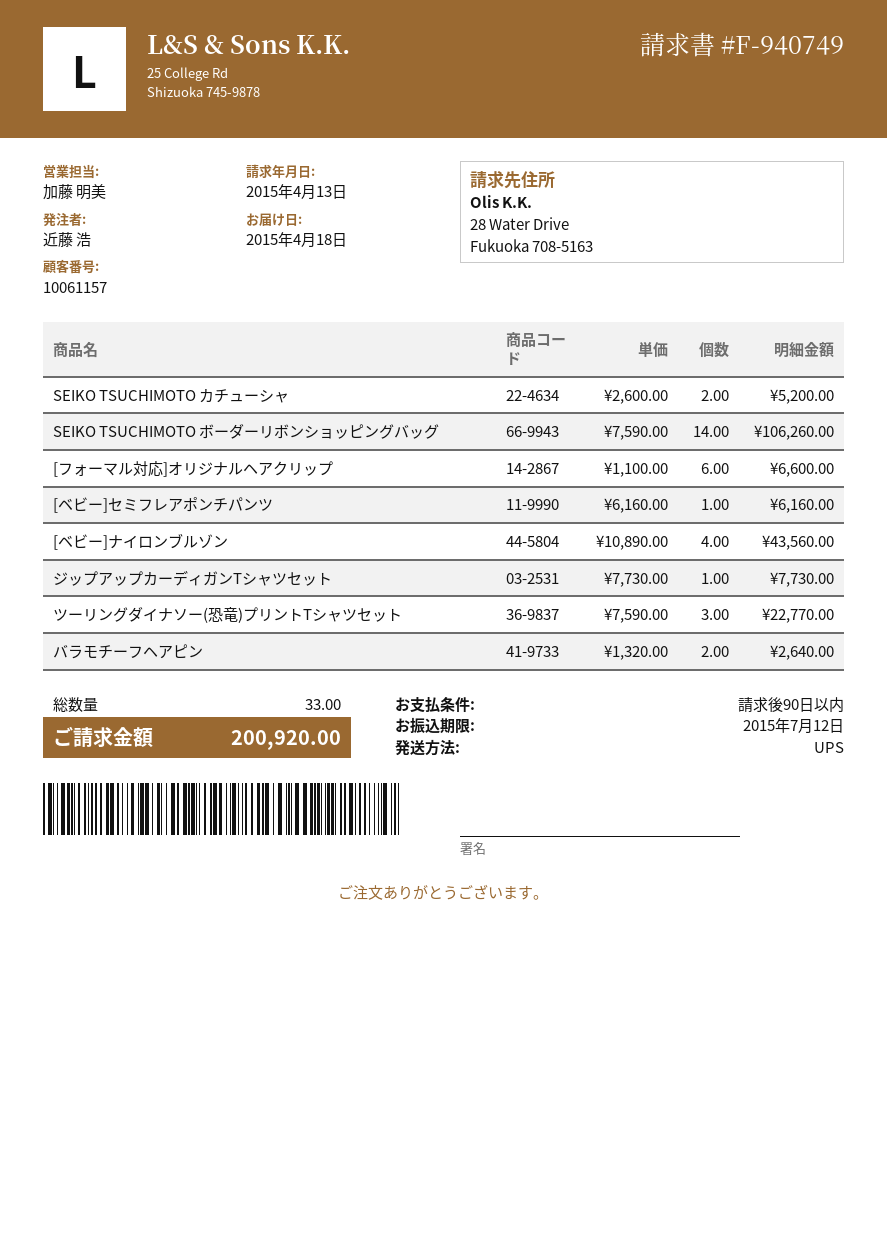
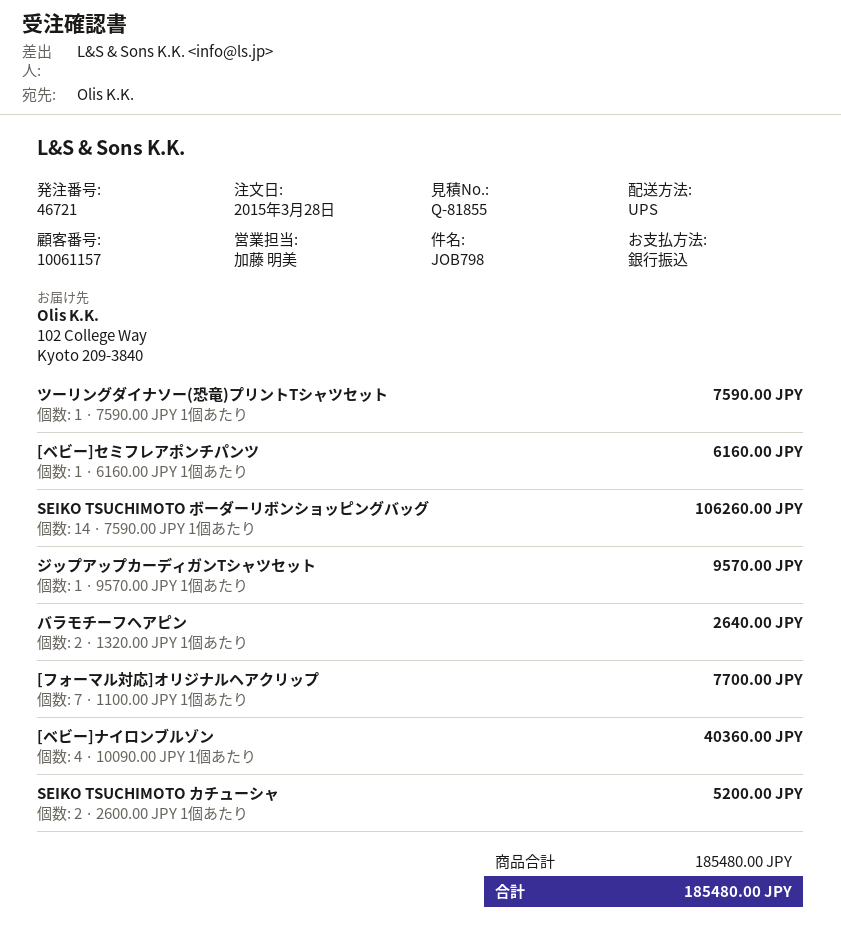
[フォーマル対応]オリジナルヘアクリップ: 6 x 1100.00 = 6600.00 -> 7 x 1100.00 = 7700.00
[ベビー]ナイロンブルゾン: 4 x 10890.00 = 43560.00 -> 4 x 10090.00 = 40360.00
ジップアップカーディガンTシャツセット: 1 x 7730.00 = 7730.00 -> 1 x 9570.00 = 9570.00
ツーリングダイナソー(恐竜)プリントTシャツセット: 3 x 7590.00 = 22770.00 -> 1 x 7590.00 = 7590.00
total: 200920.00 -> 185480.00

